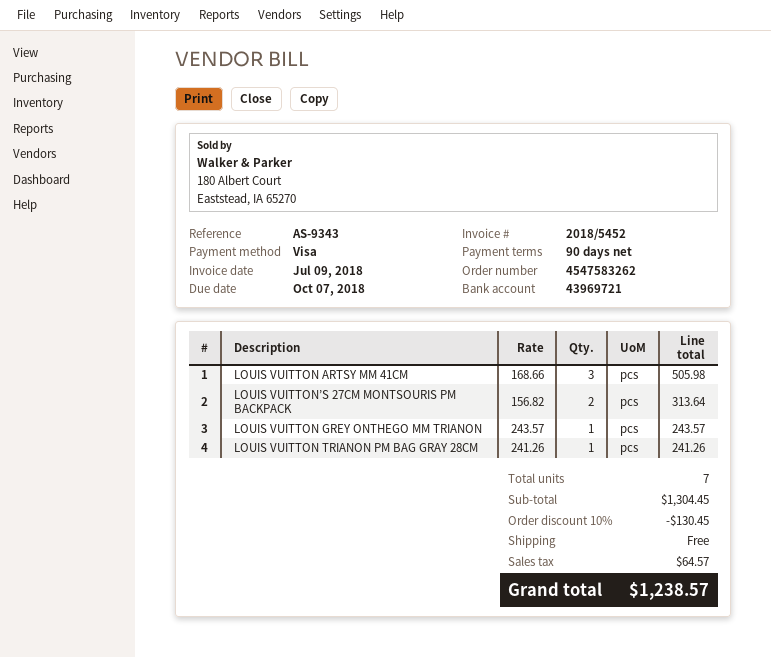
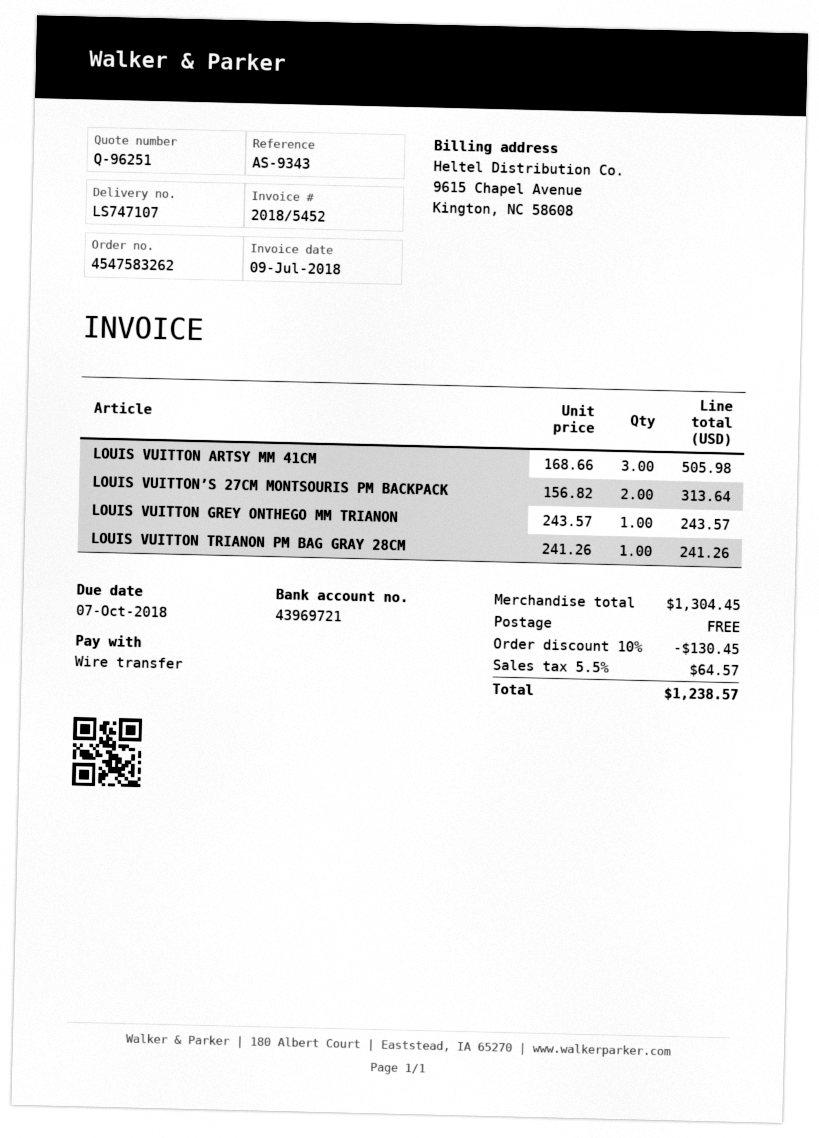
payment method: Visa -> bank transfer

